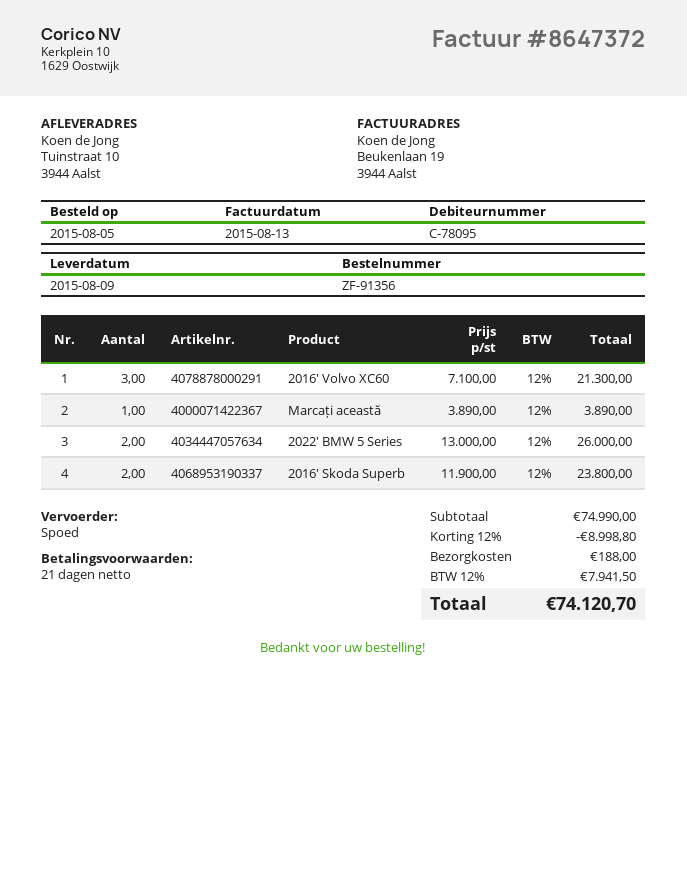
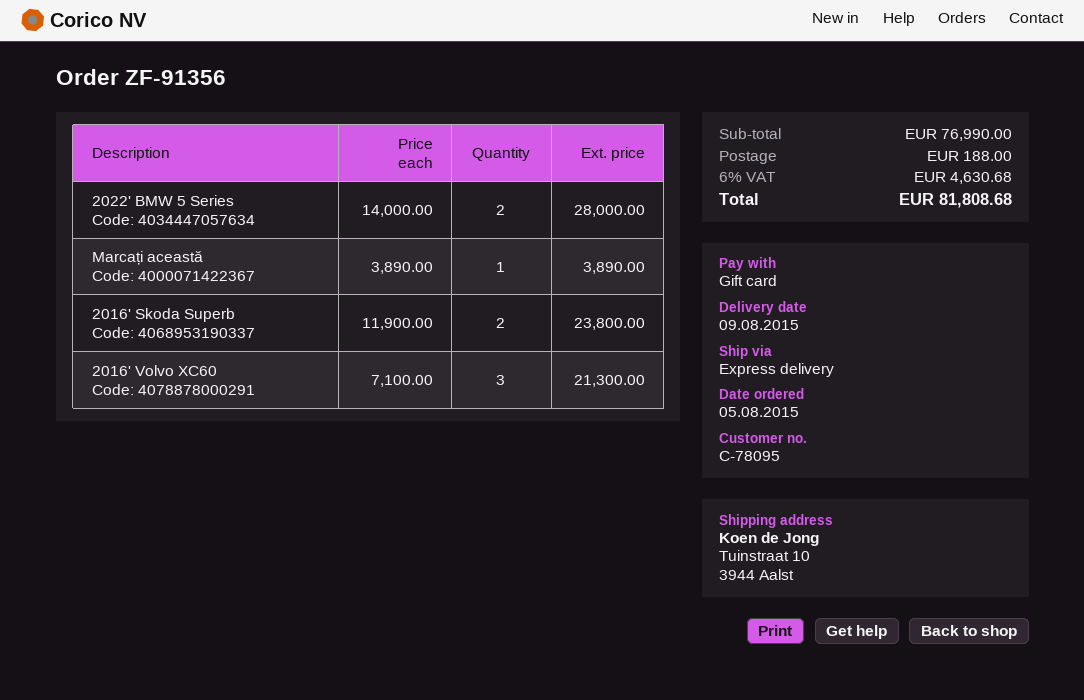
2022' BMW 5 Series: 2 x 13000.00 = 26000.00 -> 2 x 14000.00 = 28000.00
subtotal: 74990.00 -> 76990.00
discount: 12% = 8998.80 -> none
tax: 12% = 7941.50 -> 6% = 4630.68
total: 74120.70 -> 81808.68

